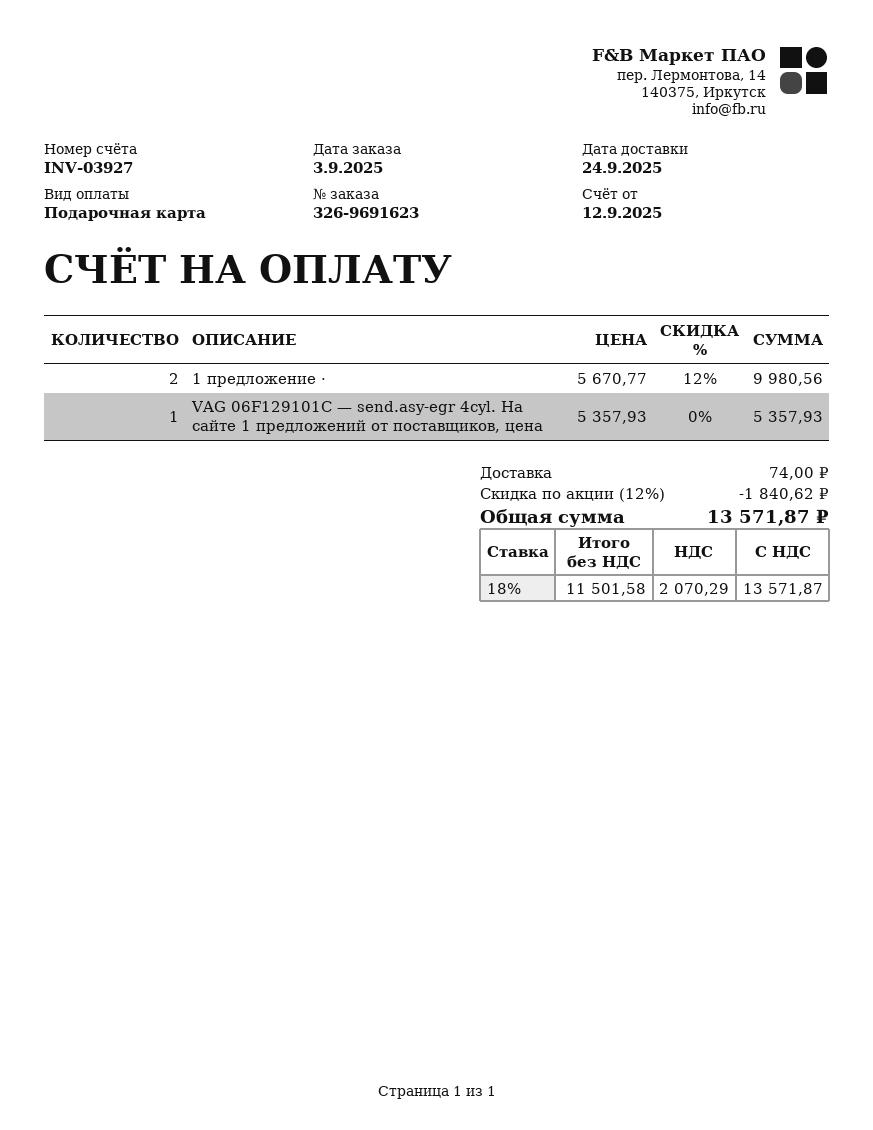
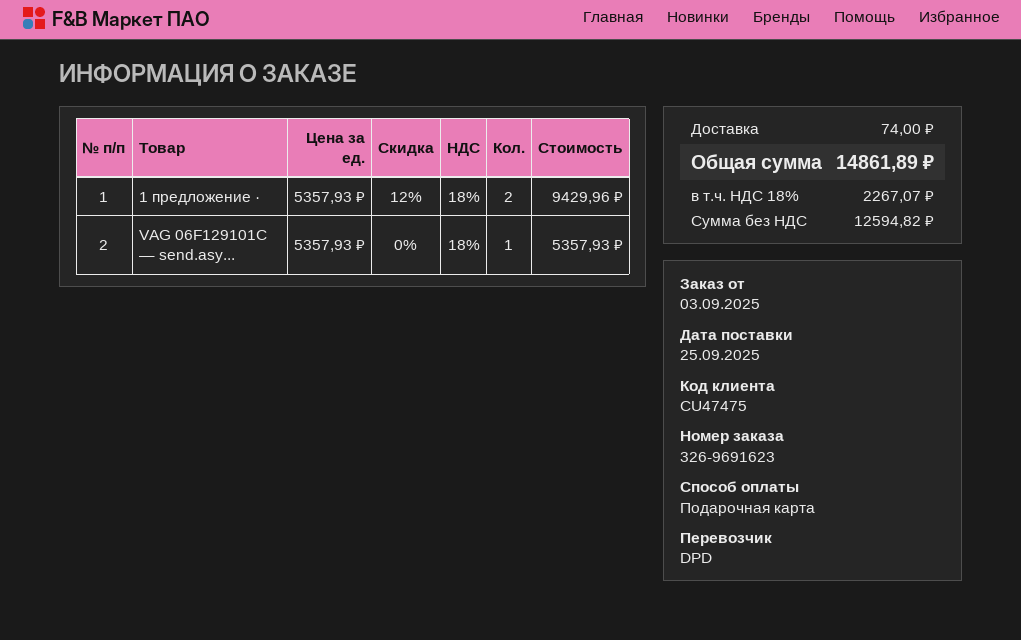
delivery date: 2025-09-24 -> 2025-09-25
1 предложение ·: 2 x 5670.77 - 12% = 9980.56 -> 2 x 5357.93 - 12% = 9429.96
discount: 12% = 1840.62 -> none
net: 11501.58 -> 12594.82
tax: 18% = 2070.29 -> 18% = 2267.07
total: 13571.87 -> 14861.89

